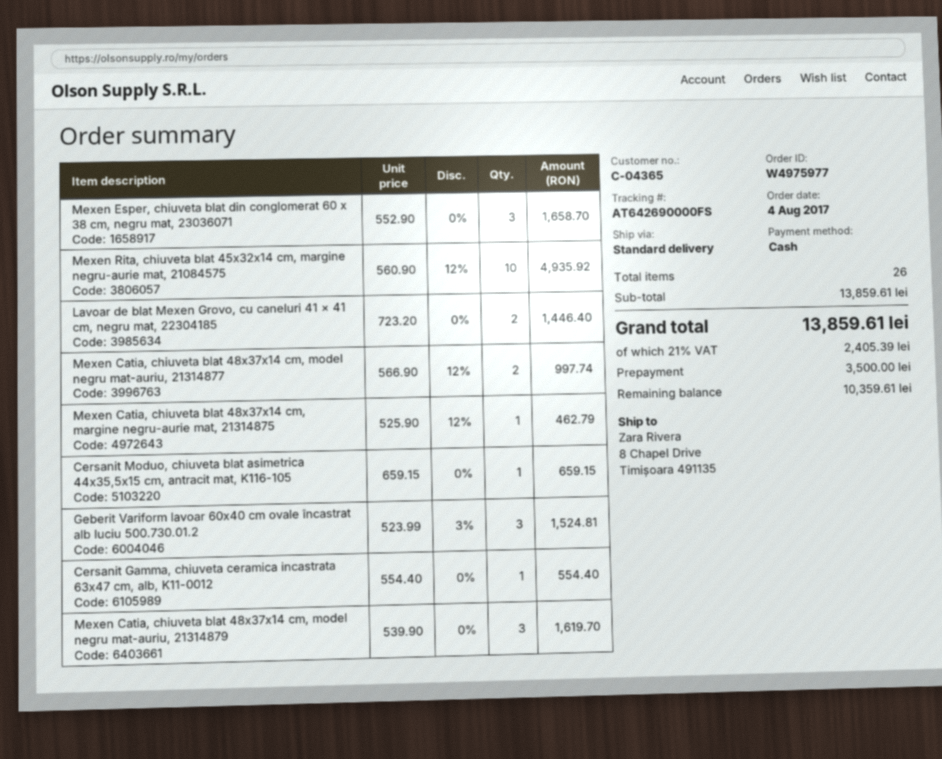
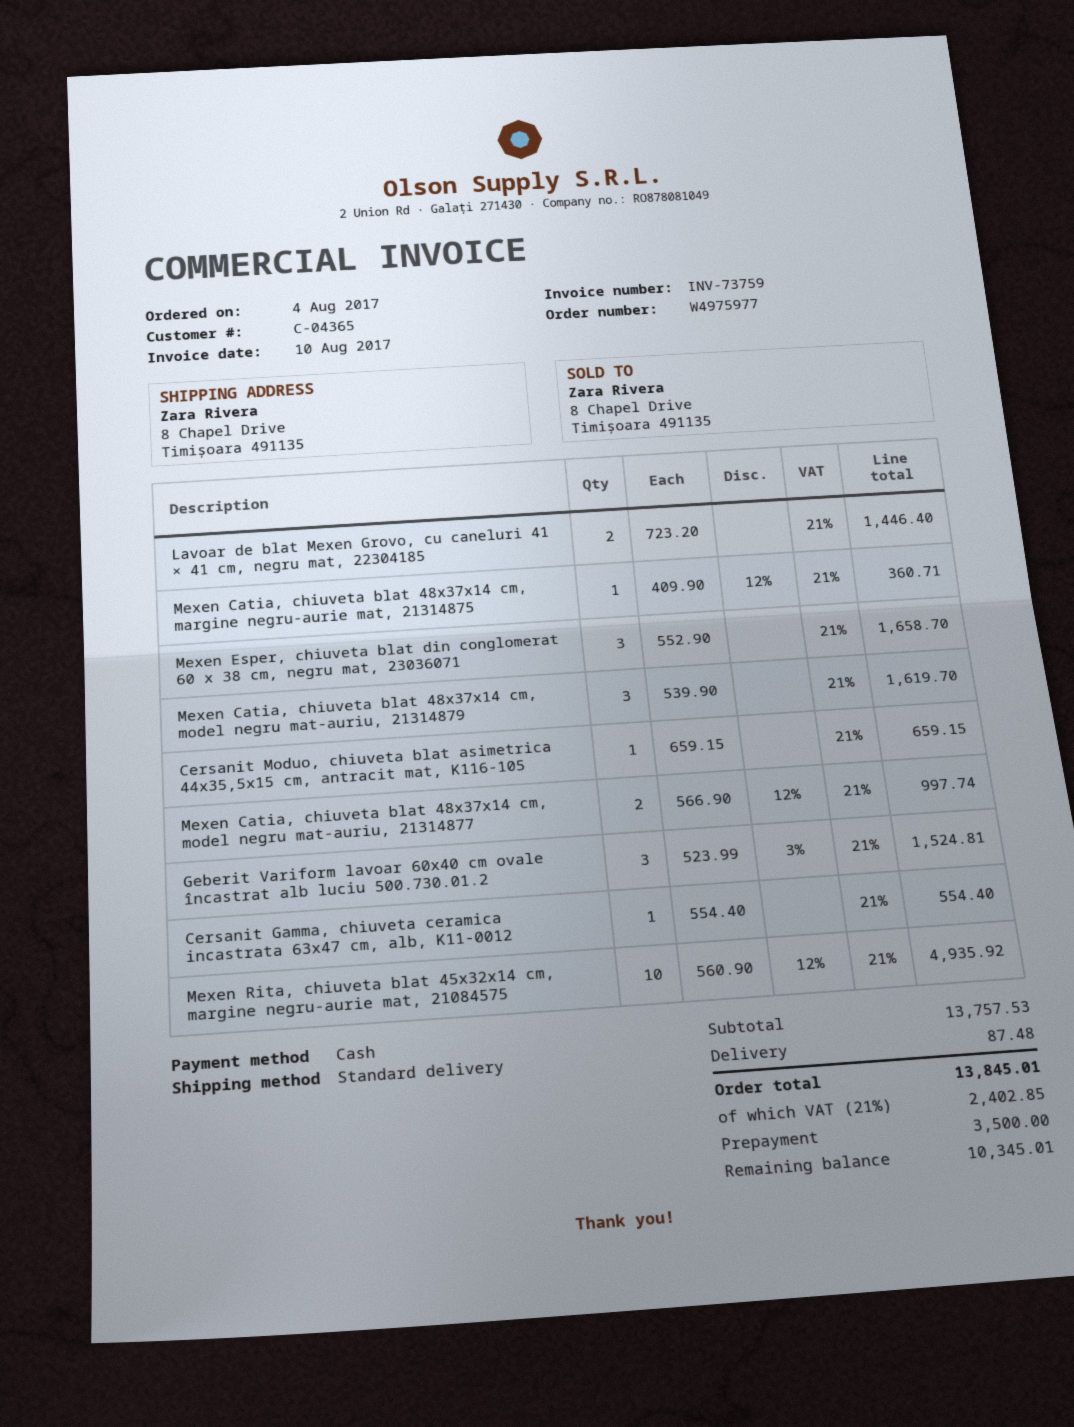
Mexen Catia, chiuveta blat 48x37x14 cm, margine negru-aurie mat, 21314875: 1 x 525.90 - 12% = 462.79 -> 1 x 409.90 - 12% = 360.71
subtotal: 13859.61 -> 13757.53
shipping: none -> 87.48
tax: 21% = 2405.39 -> 21% = 2402.85
total: 13859.61 -> 13845.01
balance: 10359.61 -> 10345.01

